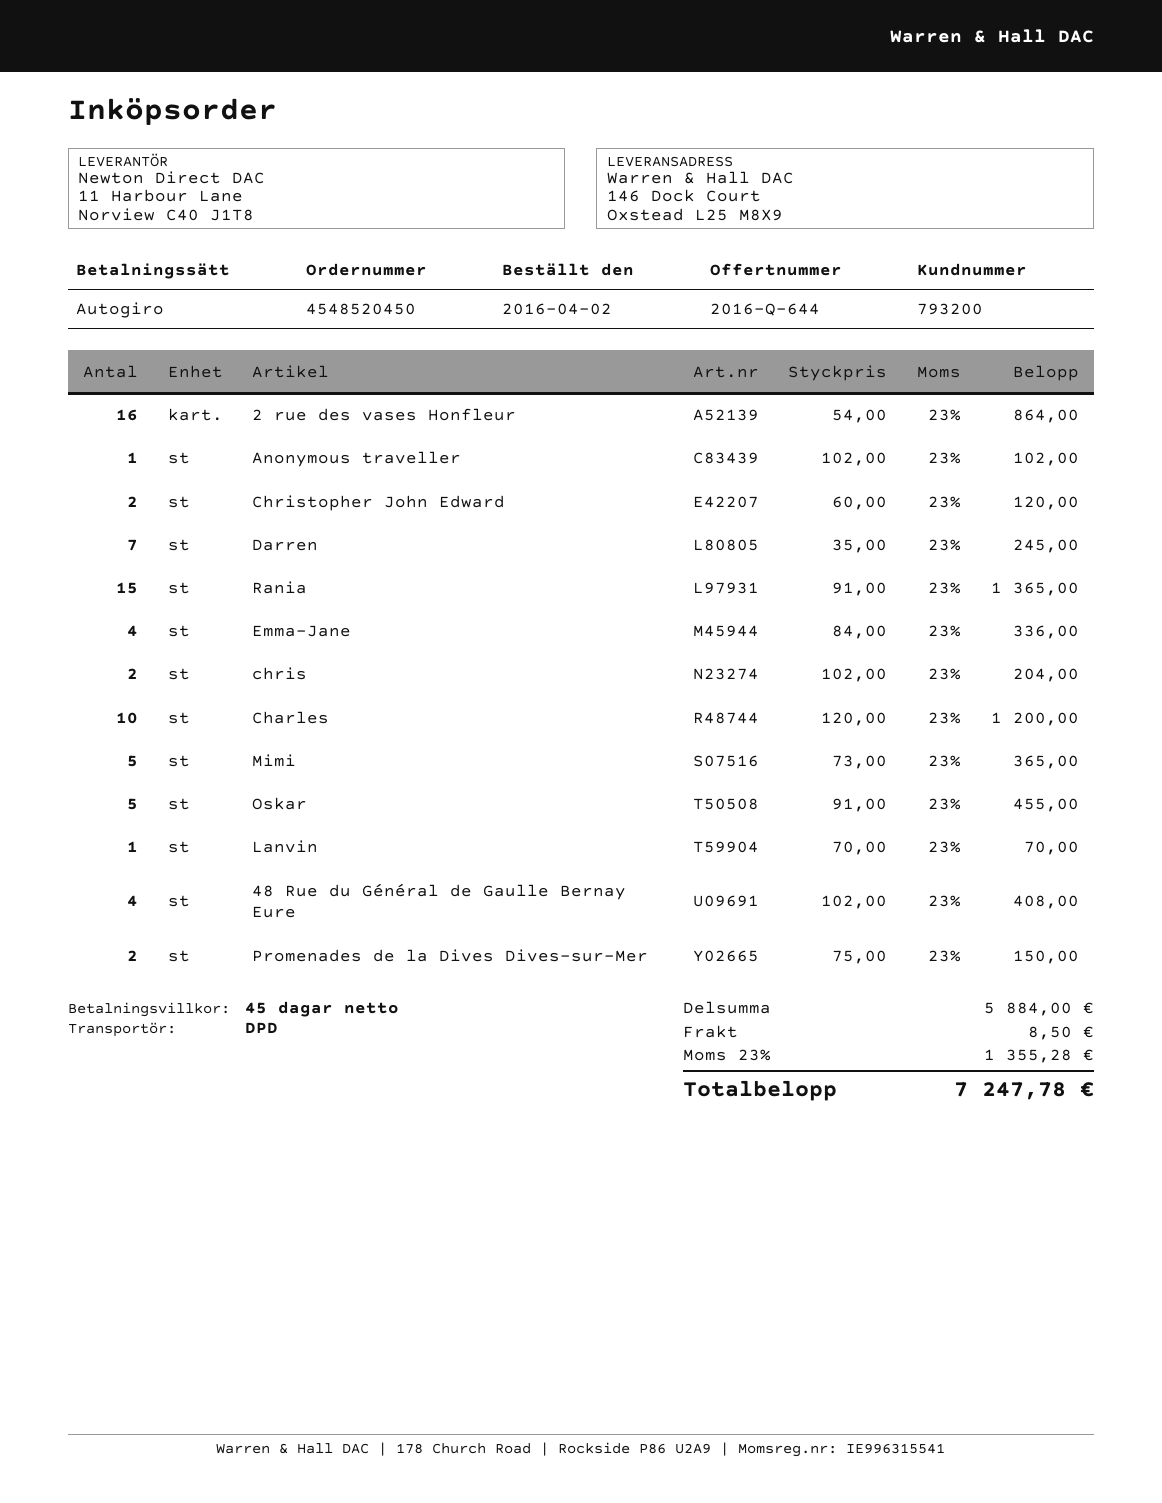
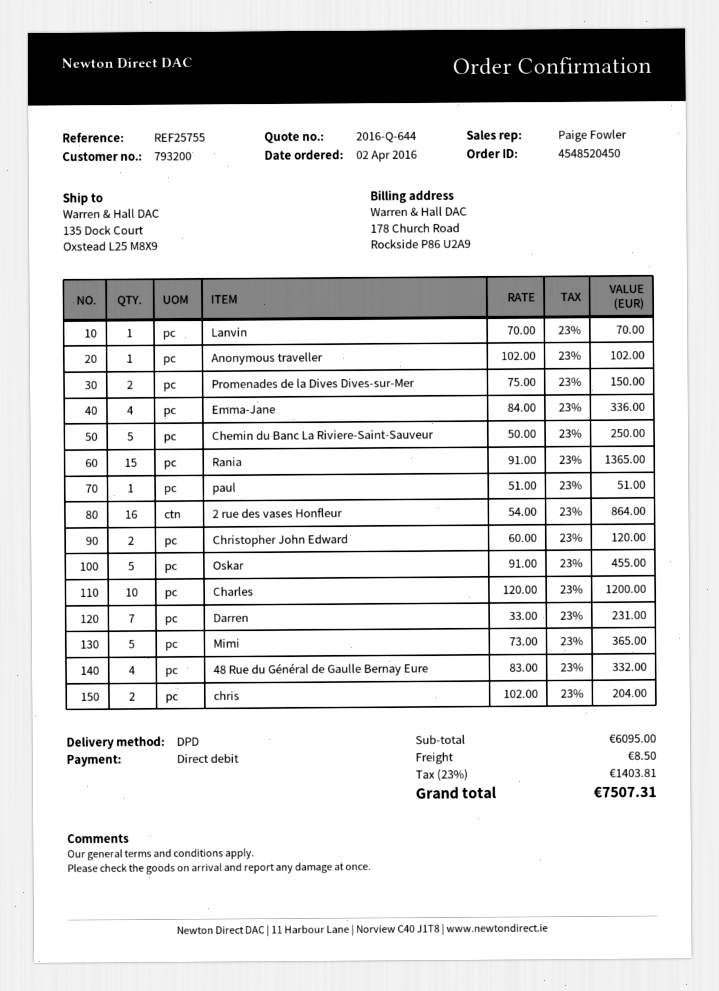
ship to: 146 Dock Court, Oxstead L25 M8X9 -> 135 Dock Court, Oxstead L25 M8X9
Darren: 7 x 35.00 = 245.00 -> 7 x 33.00 = 231.00
48 Rue du Général de Gaulle Bernay Eure: 4 x 102.00 = 408.00 -> 4 x 83.00 = 332.00
Chemin du Banc La Riviere-Saint-Sauveur: none -> 5 x 50.00 = 250.00
paul: none -> 1 x 51.00 = 51.00
subtotal: 5884.00 -> 6095.00
tax: 23% = 1355.28 -> 23% = 1403.81
total: 7247.78 -> 7507.31

